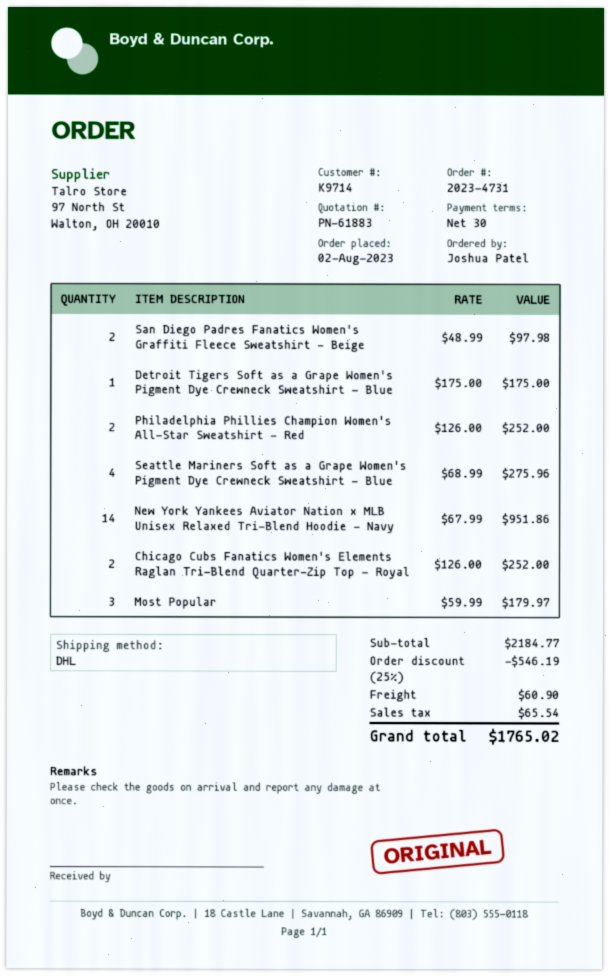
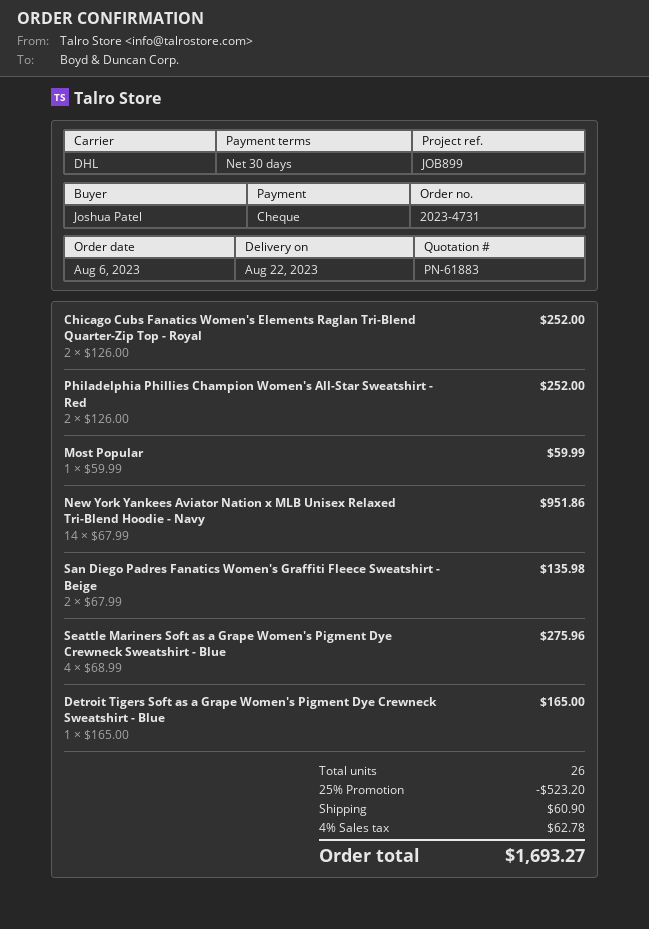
order date: 2023-08-02 -> 2023-08-06
San Diego Padres Fanatics Women's Graffiti Fleece Sweatshirt - Beige: 2 x 48.99 = 97.98 -> 2 x 67.99 = 135.98
Detroit Tigers Soft as a Grape Women's Pigment Dye Crewneck Sweatshirt - Blue: 1 x 175.00 = 175.00 -> 1 x 165.00 = 165.00
Most Popular: 3 x 59.99 = 179.97 -> 1 x 59.99 = 59.99
discount: 25% = 546.19 -> 25% = 523.20
tax: 65.54 -> 62.78
total: 1765.02 -> 1693.27

